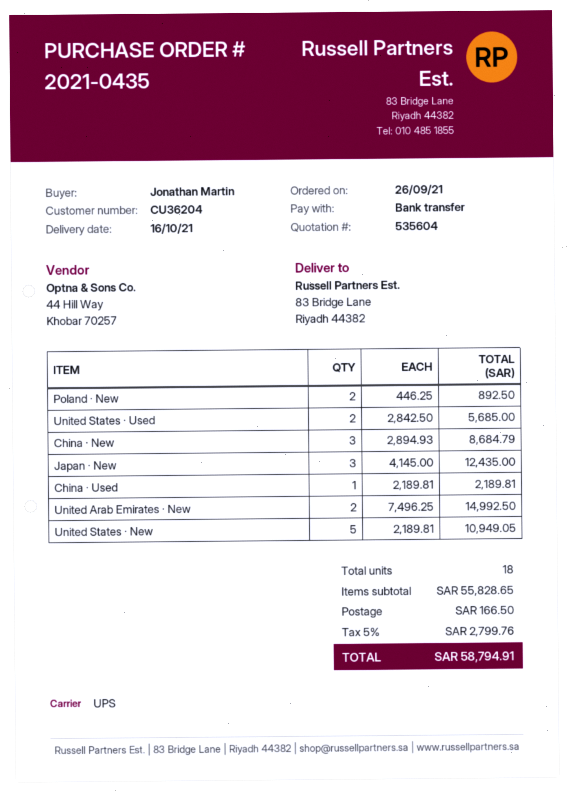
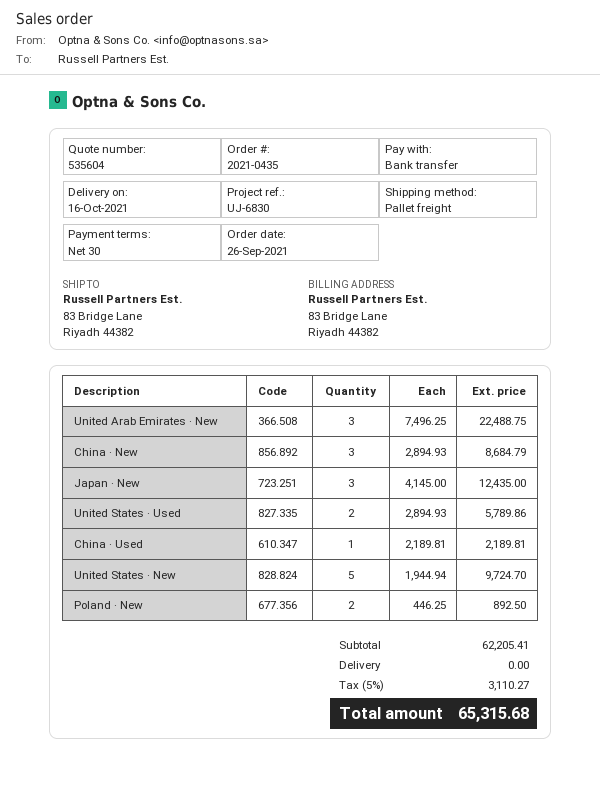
shipping method: UPS -> pallet freight
United States · Used: 2 x 2842.50 = 5685.00 -> 2 x 2894.93 = 5789.86
United Arab Emirates · New: 2 x 7496.25 = 14992.50 -> 3 x 7496.25 = 22488.75
United States · New: 5 x 2189.81 = 10949.05 -> 5 x 1944.94 = 9724.70
subtotal: 55828.65 -> 62205.41
shipping: 166.50 -> 0.00
tax: 5% = 2799.76 -> 5% = 3110.27
total: 58794.91 -> 65315.68

